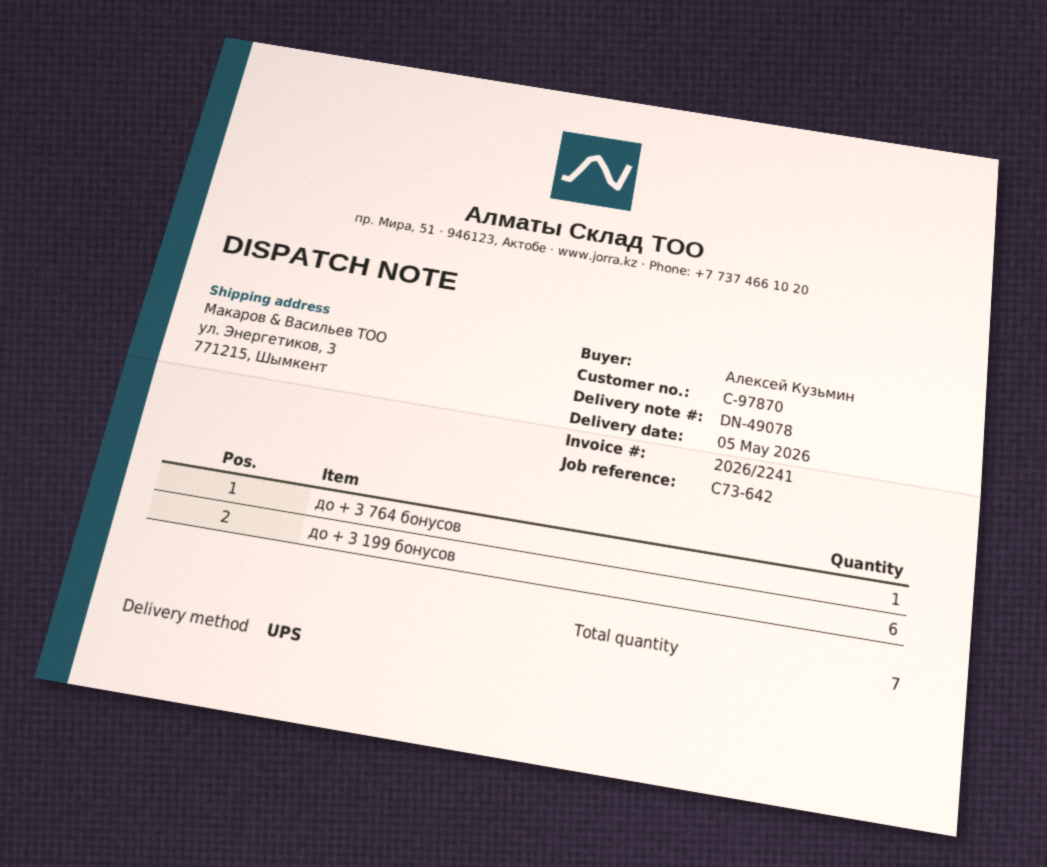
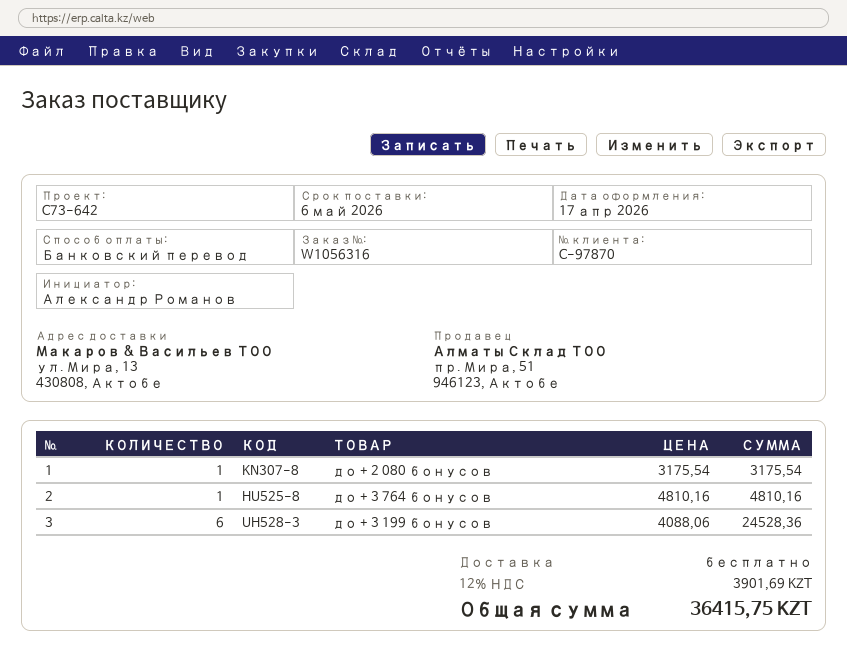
delivery date: 2026-05-05 -> 2026-05-06
ordered by: Алексей Кузьмин -> Александр Романов
ship to: ул. Энергетиков, 3, 771215, Шымкент -> ул. Мира, 13, 430808, Актобе
до + 2 080 бонусов: none -> 1

